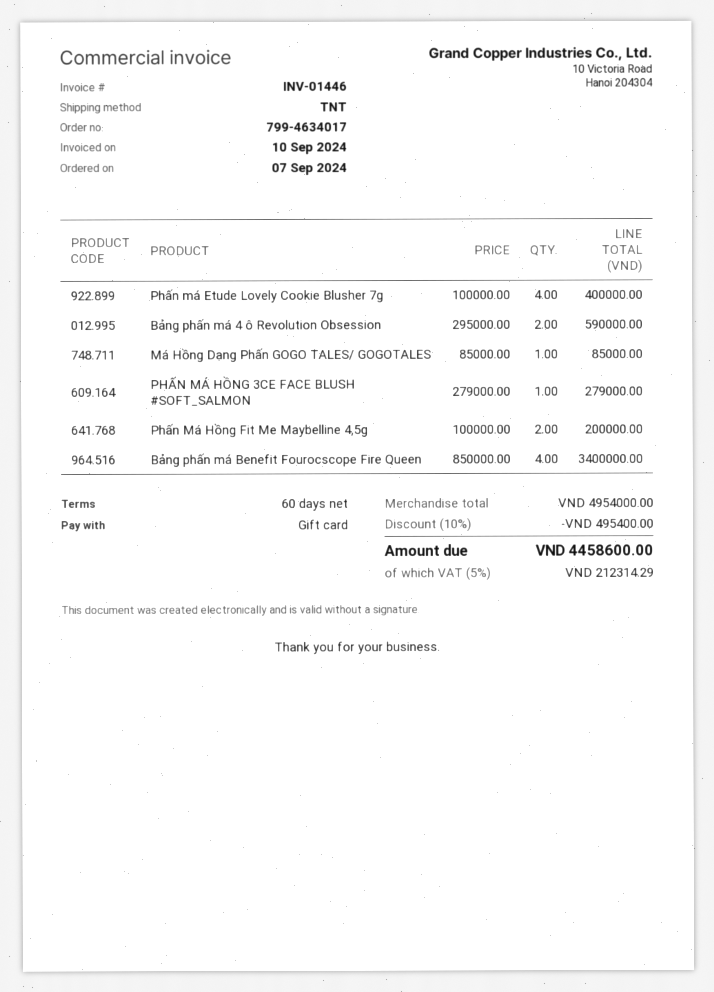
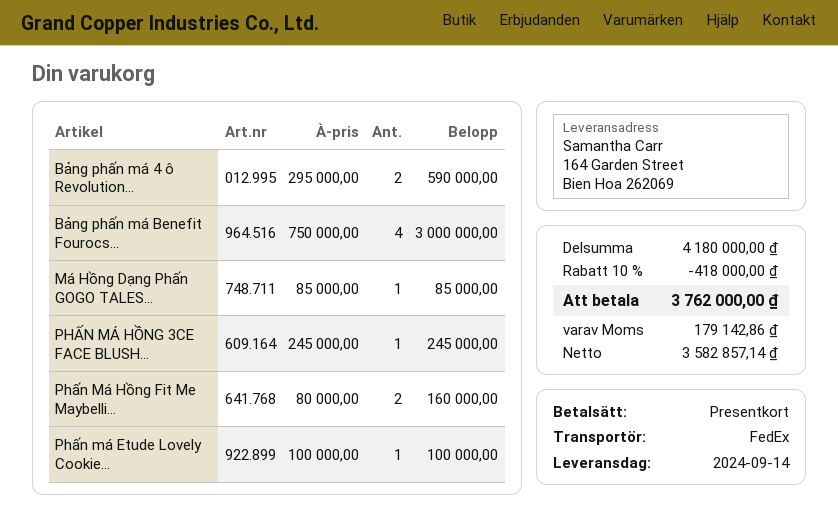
shipping method: TNT -> FedEx
Phấn má Etude Lovely Cookie Blusher 7g: 4 x 100000.00 = 400000.00 -> 1 x 100000.00 = 100000.00
PHẤN MÁ HỒNG 3CE FACE BLUSH #SOFT_SALMON: 1 x 279000.00 = 279000.00 -> 1 x 245000.00 = 245000.00
Phấn Má Hồng Fit Me Maybelline 4,5g: 2 x 100000.00 = 200000.00 -> 2 x 80000.00 = 160000.00
Bảng phấn má Benefit Fourocscope Fire Queen: 4 x 850000.00 = 3400000.00 -> 4 x 750000.00 = 3000000.00
subtotal: 4954000.00 -> 4180000.00
discount: 10% = 495400.00 -> 10% = 418000.00
tax: 212314.29 -> 179142.86
total: 4458600.00 -> 3762000.00

